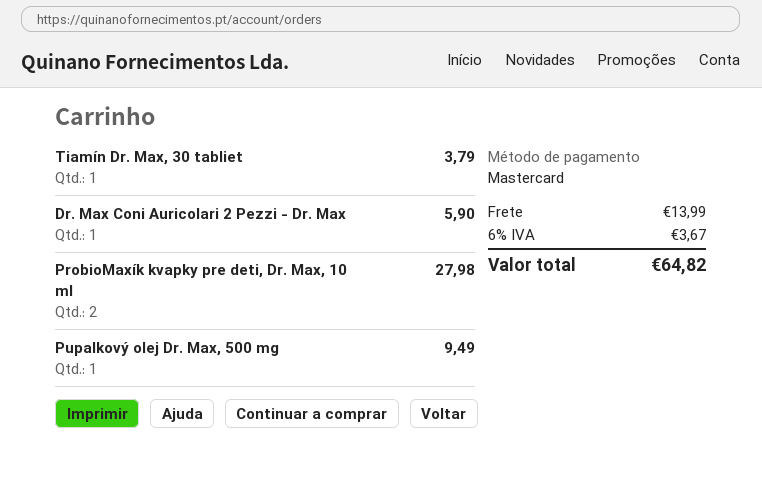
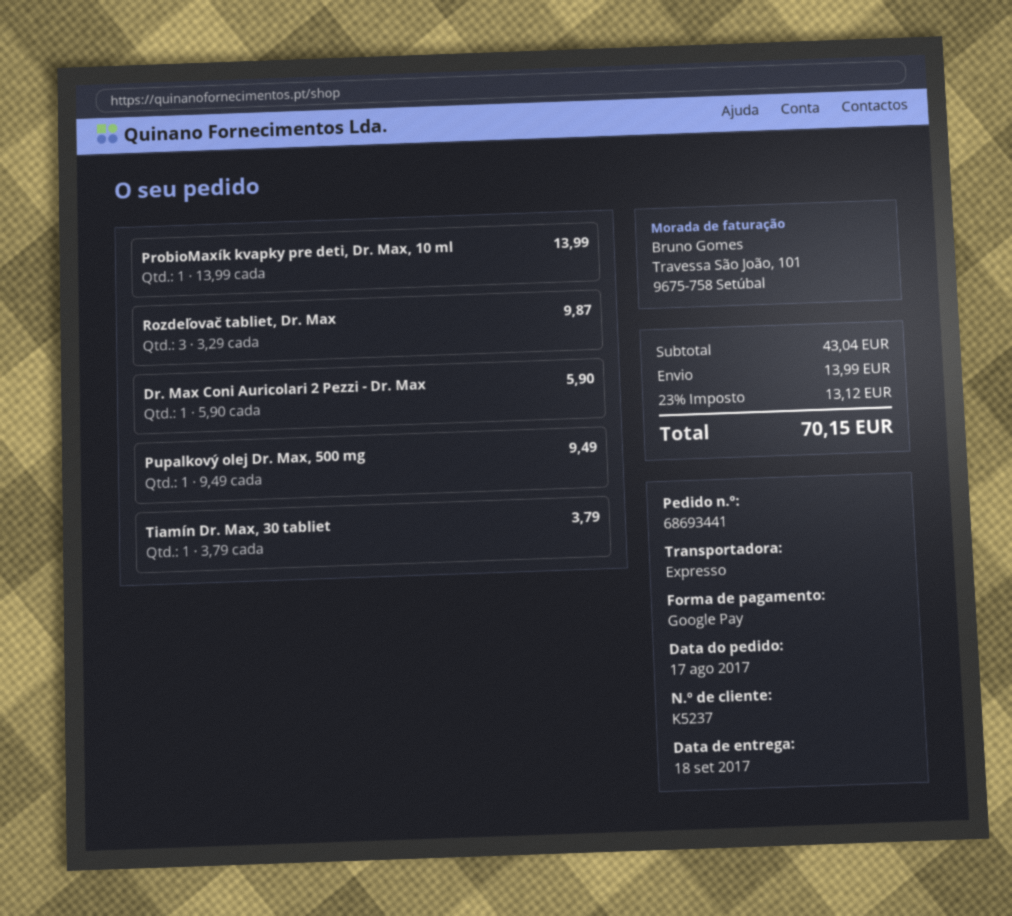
payment method: Mastercard -> Google Pay
ProbioMaxík kvapky pre deti, Dr. Max, 10 ml: 2 for 27.98 -> 1 for 13.99
Rozdeľovač tabliet, Dr. Max: none -> 3 for 9.87
tax: 6% = 3.67 -> 23% = 13.12
total: 64.82 -> 70.15

